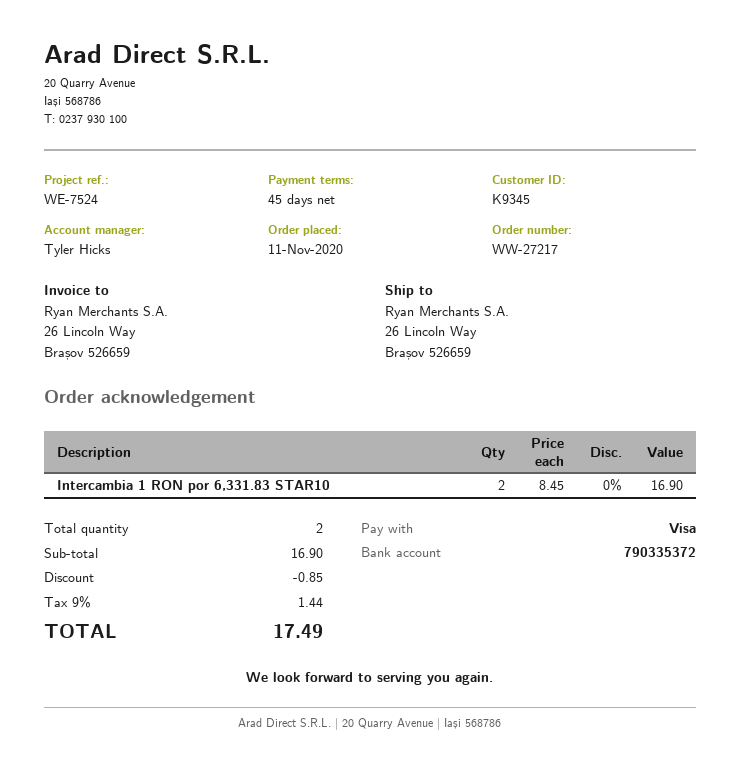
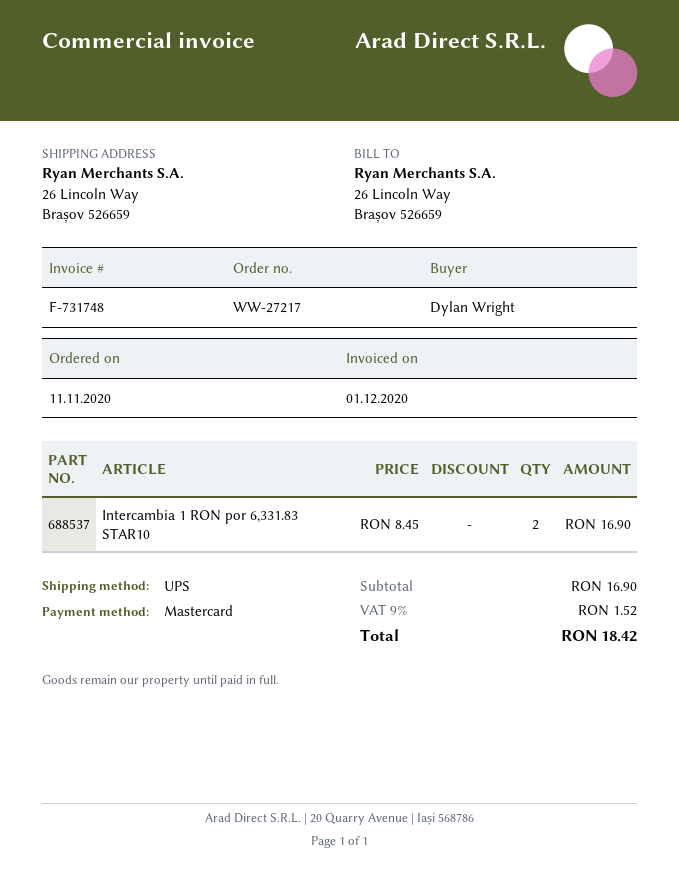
payment method: Visa -> Mastercard
discount: 0.85 -> none
tax: 9% = 1.44 -> 9% = 1.52
total: 17.49 -> 18.42

